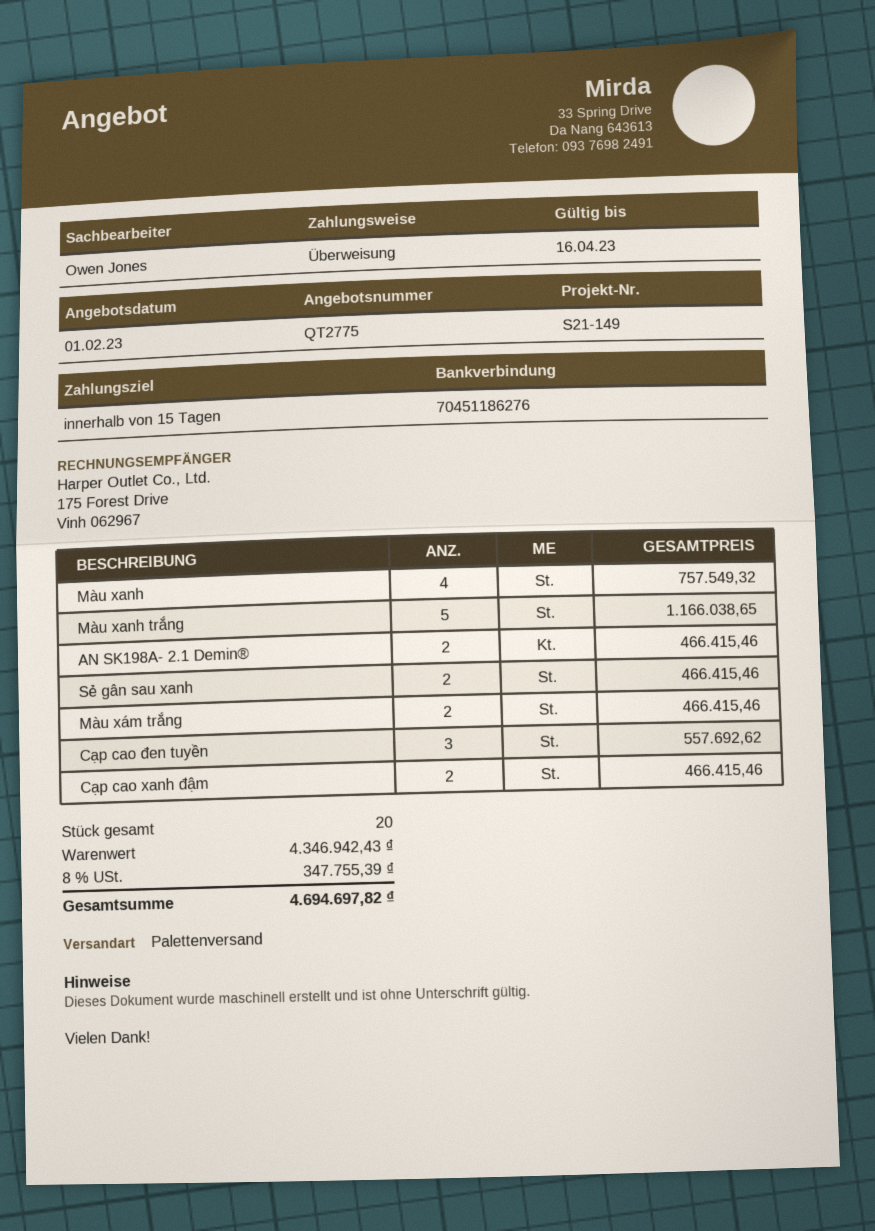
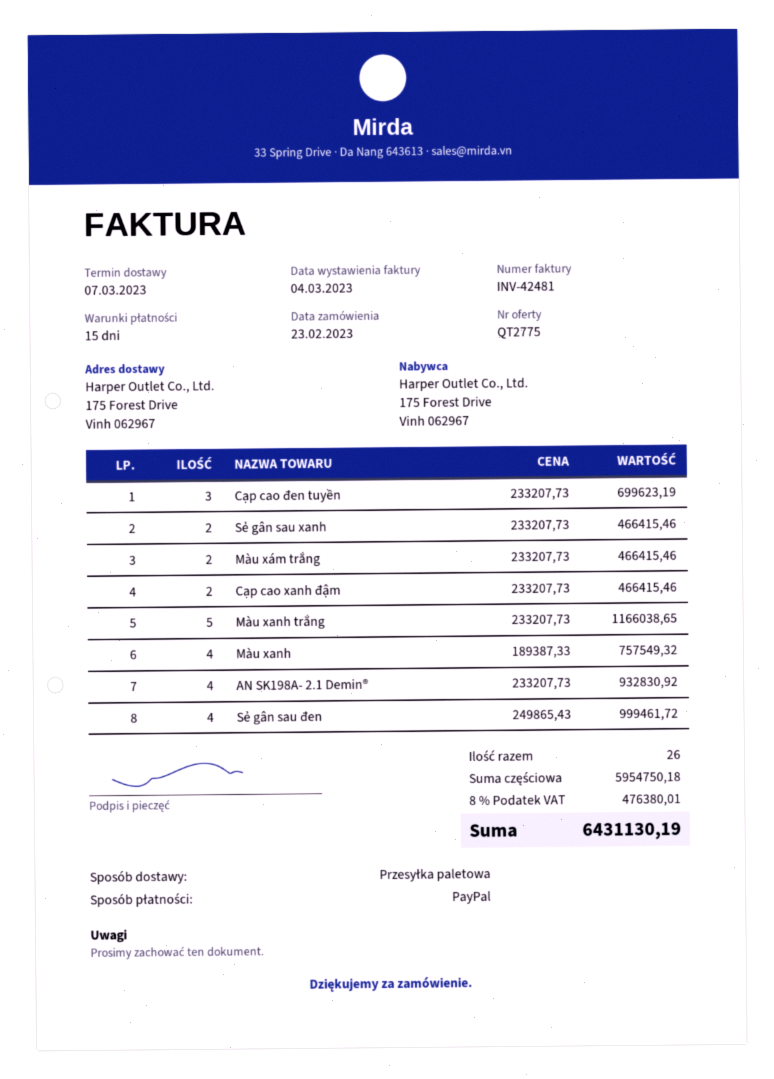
payment method: bank transfer -> PayPal
AN SK198A- 2.1 Demin®: 2 for 466415.46 -> 4 for 932830.92
Cạp cao đen tuyền: 3 for 557692.62 -> 3 for 699623.19
Sẻ gân sau đen: none -> 4 for 999461.72
total quantity: 20 -> 26
subtotal: 4346942.43 -> 5954750.18
tax: 8% = 347755.39 -> 8% = 476380.01
total: 4694697.82 -> 6431130.19

